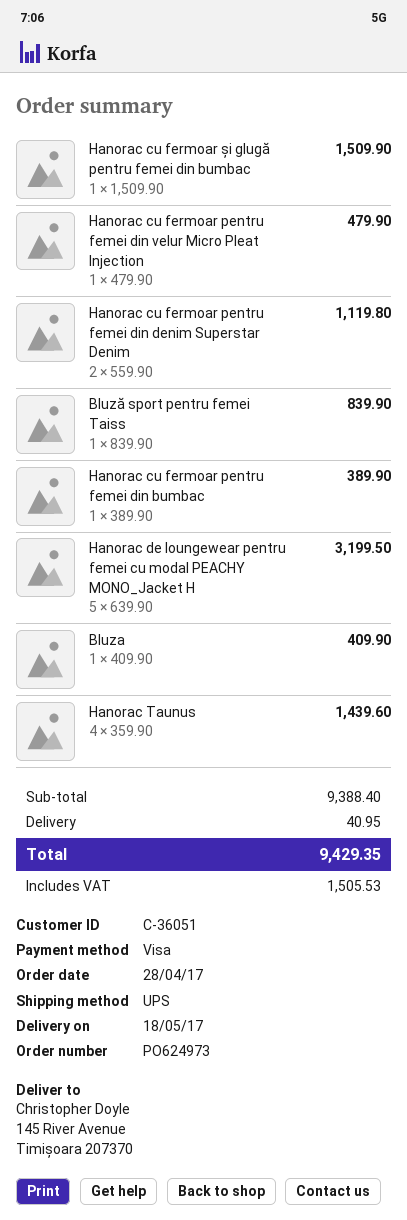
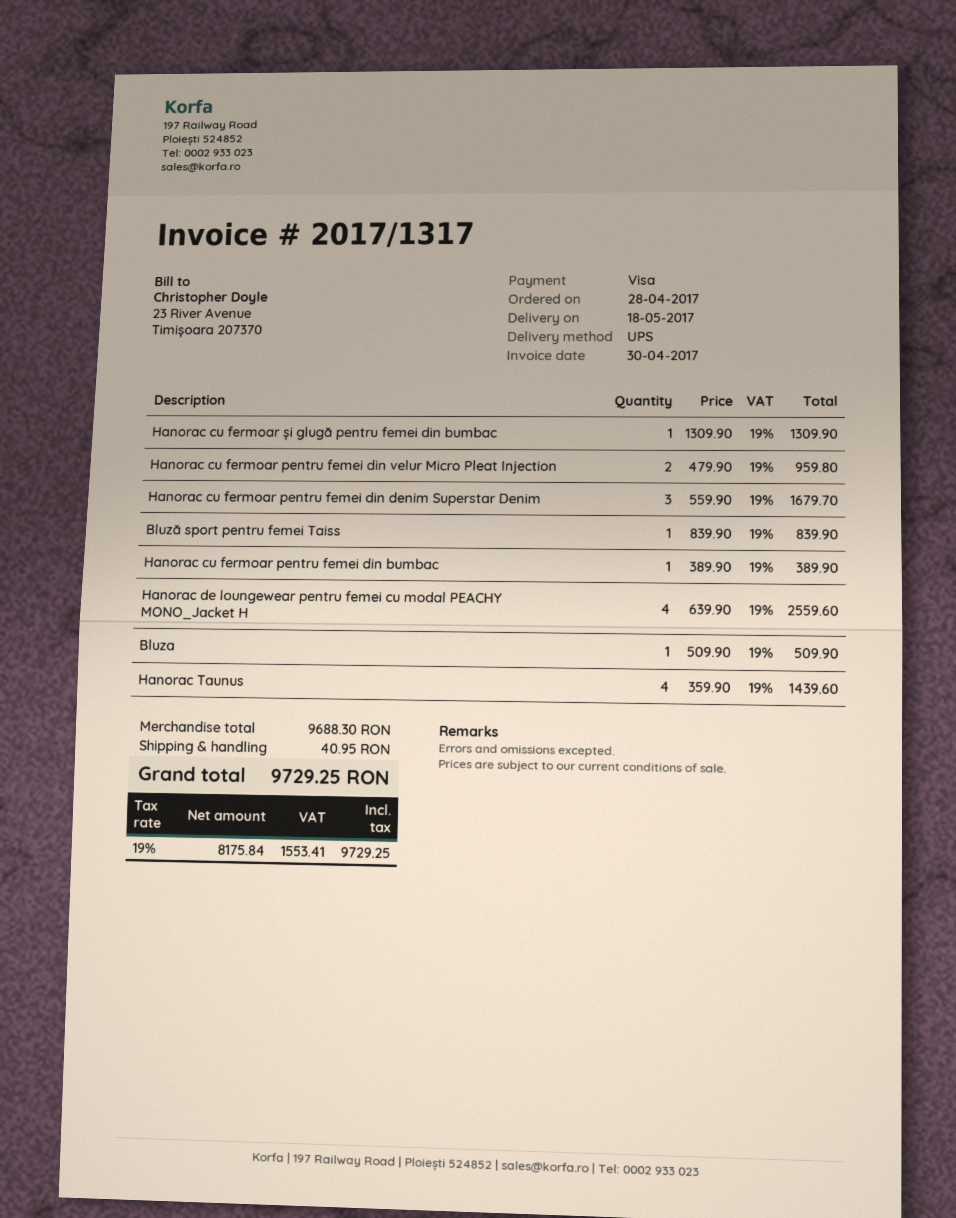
Hanorac cu fermoar și glugă pentru femei din bumbac: 1 x 1509.90 = 1509.90 -> 1 x 1309.90 = 1309.90
Hanorac cu fermoar pentru femei din velur Micro Pleat Injection: 1 x 479.90 = 479.90 -> 2 x 479.90 = 959.80
Hanorac cu fermoar pentru femei din denim Superstar Denim: 2 x 559.90 = 1119.80 -> 3 x 559.90 = 1679.70
Hanorac de loungewear pentru femei cu modal PEACHY MONO_Jacket H: 5 x 639.90 = 3199.50 -> 4 x 639.90 = 2559.60
Bluza: 1 x 409.90 = 409.90 -> 1 x 509.90 = 509.90
subtotal: 9388.40 -> 9688.30
tax: 1505.53 -> 1553.41
total: 9429.35 -> 9729.25

